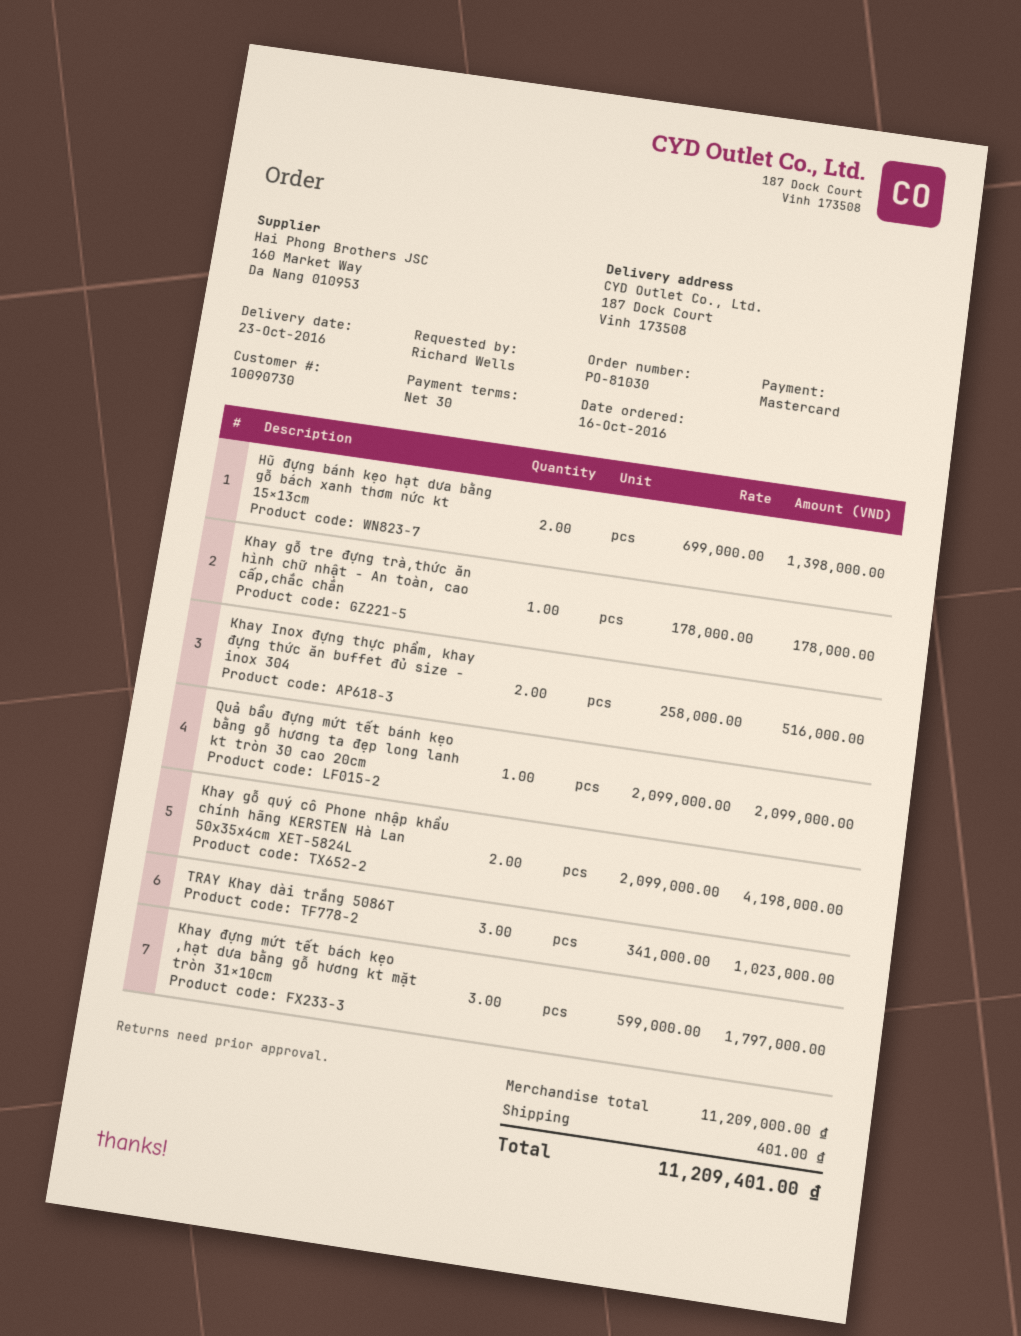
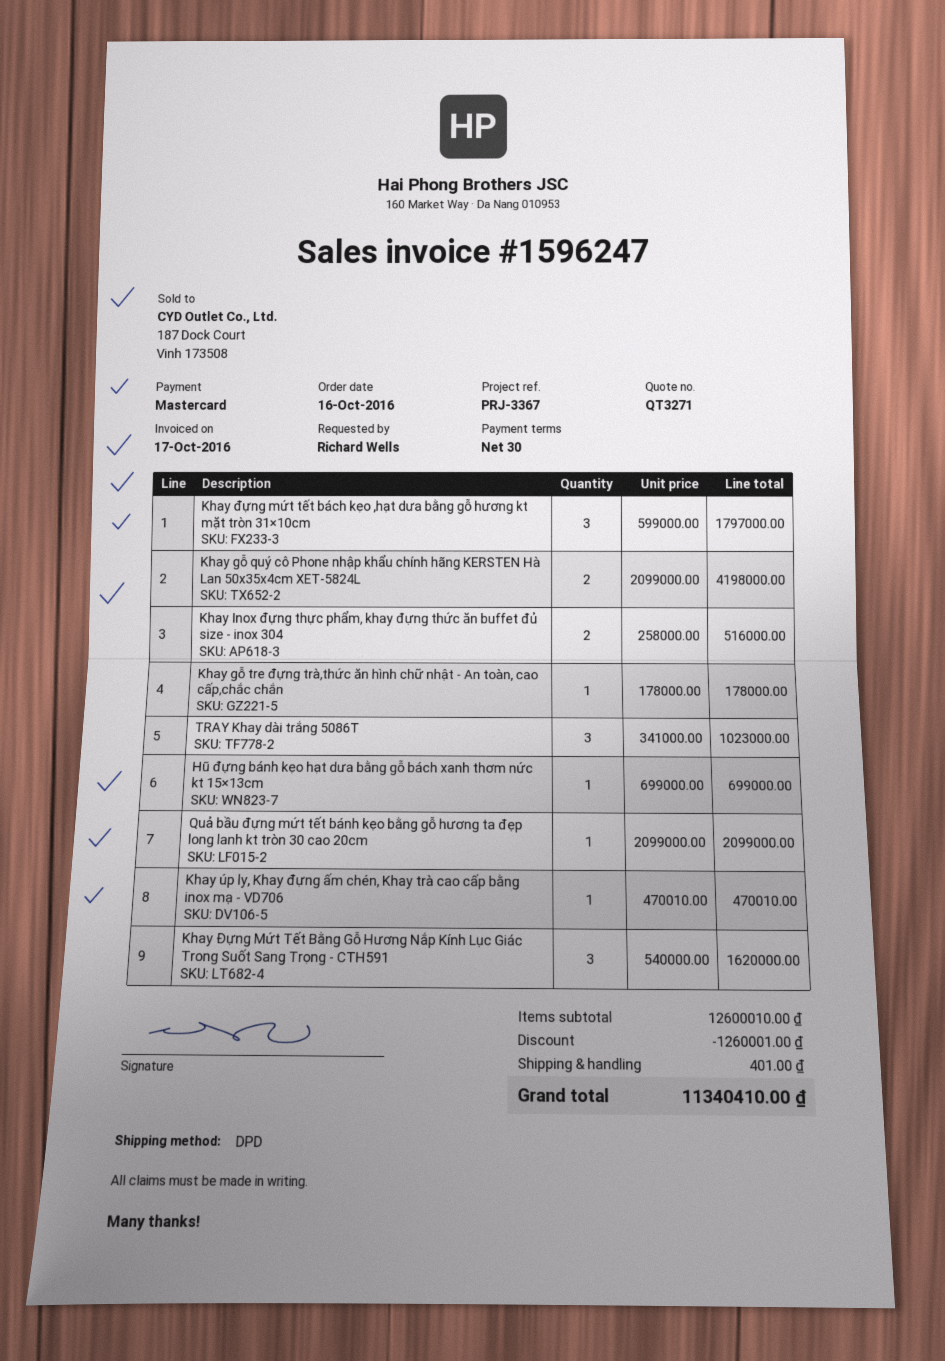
Hũ đựng bánh kẹo hạt dưa bằng gỗ bách xanh thơm nức kt 15×13cm: 2 x 699000.00 = 1398000.00 -> 1 x 699000.00 = 699000.00
Khay úp ly, Khay đựng ấm chén, Khay trà cao cấp bằng inox mạ - VD706: none -> 1 x 470010.00 = 470010.00
Khay Đựng Mứt Tết Bằng Gỗ Hương Nắp Kính Lục Giác Trong Suốt Sang Trọng - CTH591: none -> 3 x 540000.00 = 1620000.00
subtotal: 11209000.00 -> 12600010.00
discount: none -> 1260001.00
total: 11209401.00 -> 11340410.00

